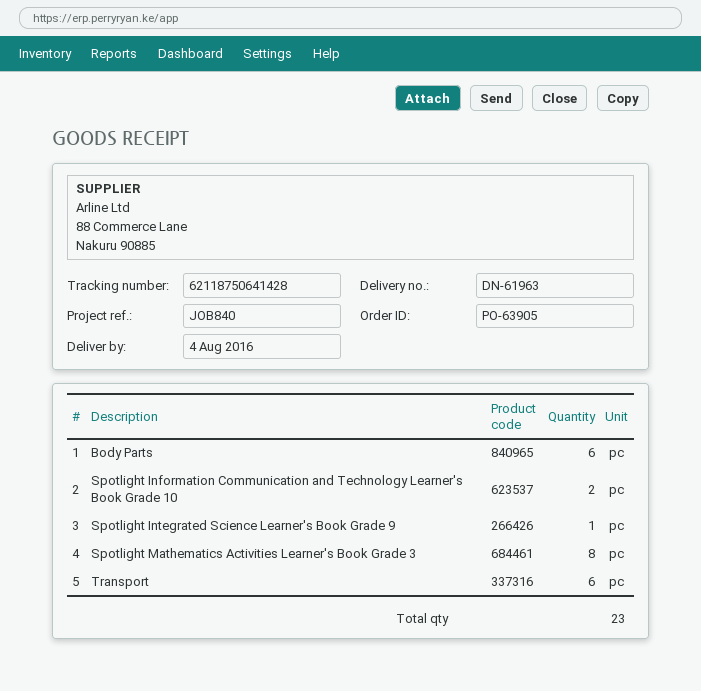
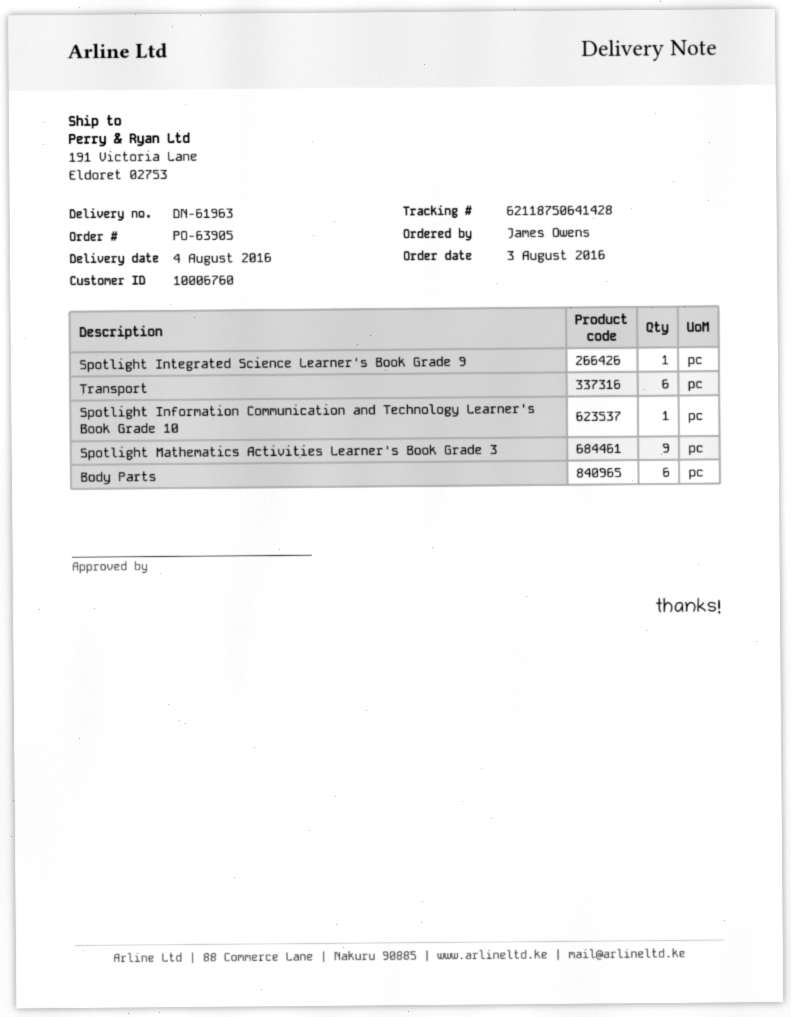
Spotlight Information Communication and Technology Learner's Book Grade 10: 2 -> 1
Spotlight Mathematics Activities Learner's Book Grade 3: 8 -> 9

